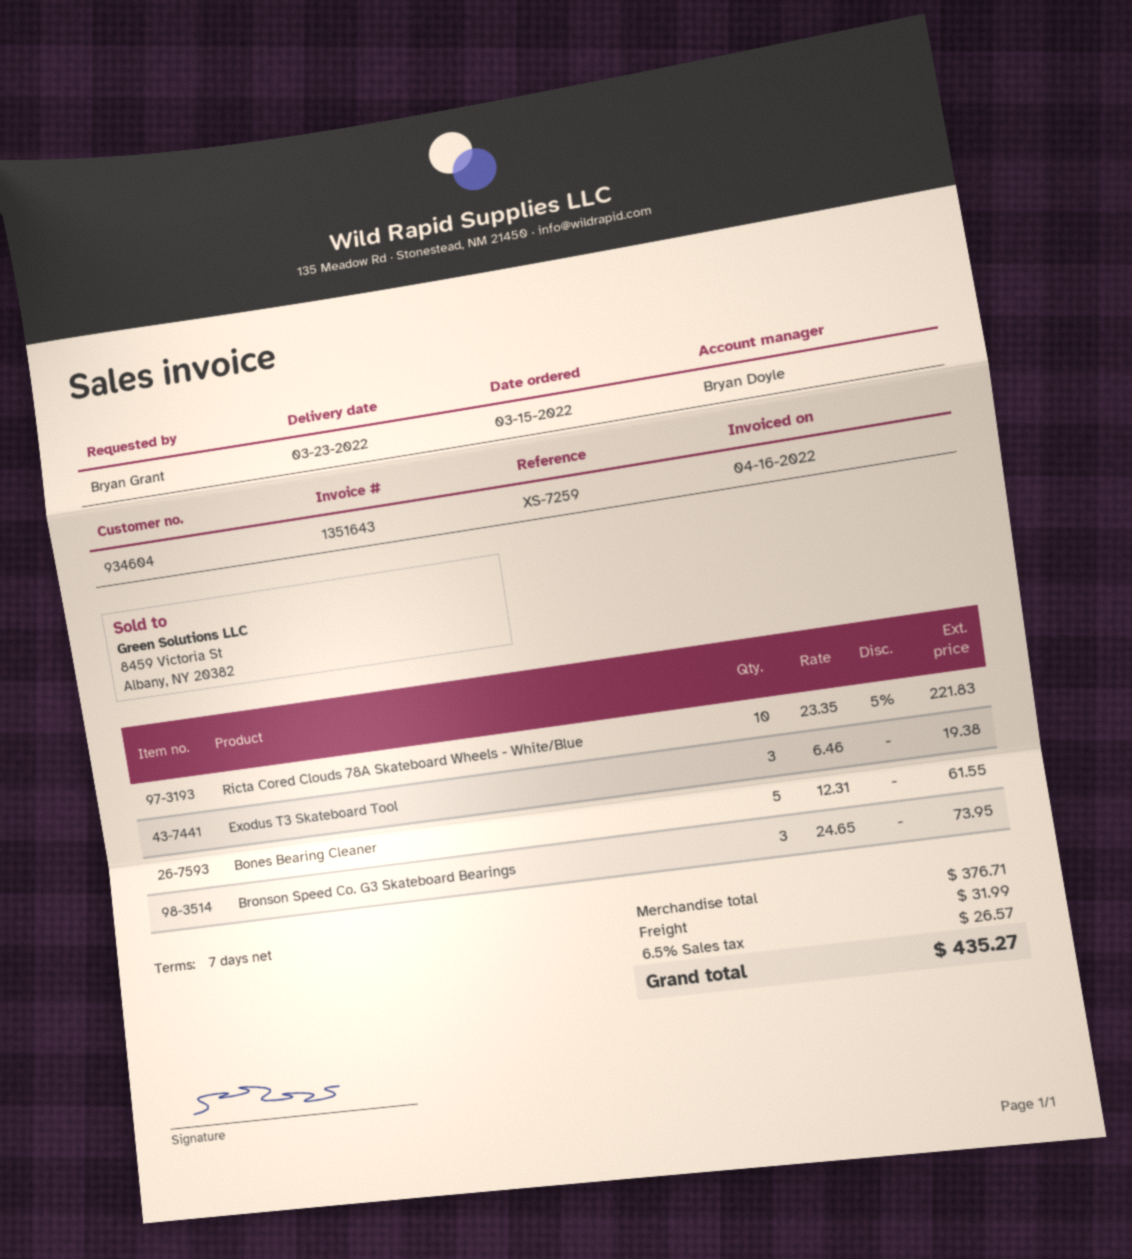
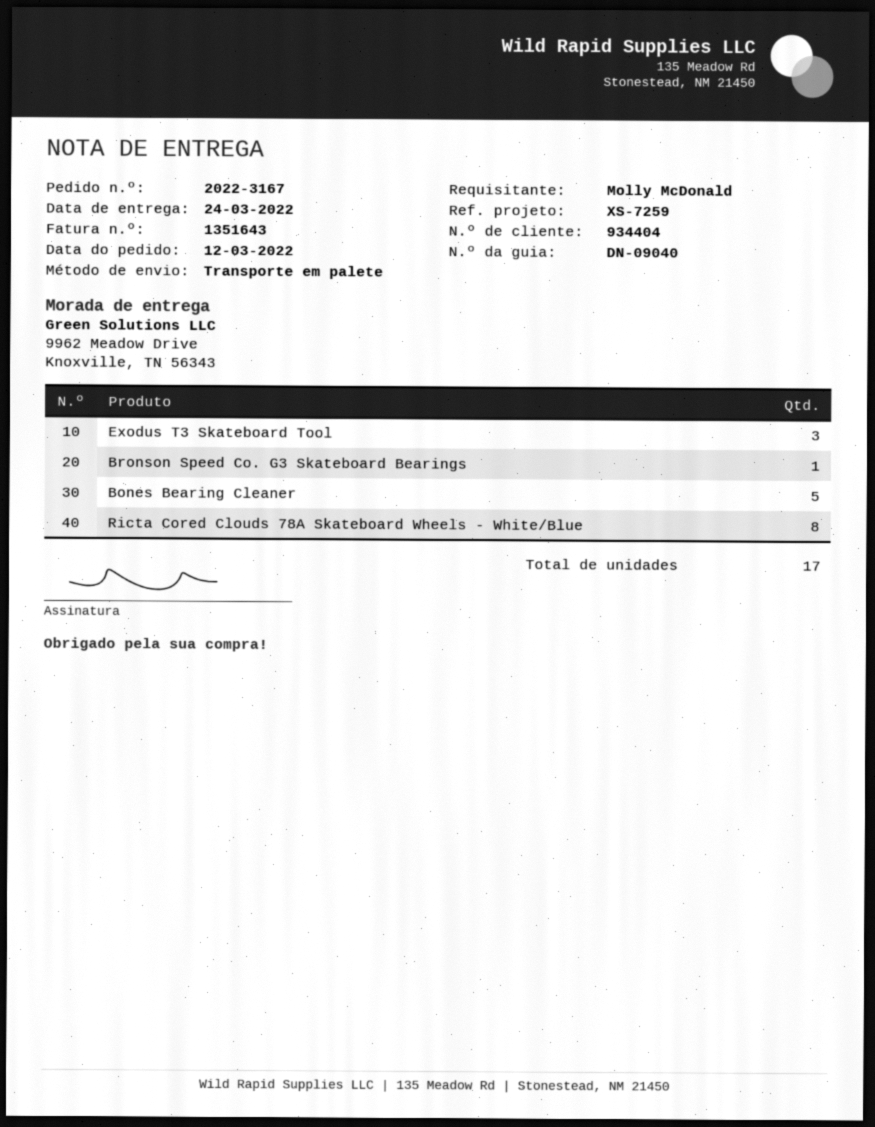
order date: 2022-03-15 -> 2022-03-12
delivery date: 2022-03-23 -> 2022-03-24
customer number: 934604 -> 934404
ordered by: Bryan Grant -> Molly McDonald
Ricta Cored Clouds 78A Skateboard Wheels - White/Blue: 10 -> 8
Bronson Speed Co. G3 Skateboard Bearings: 3 -> 1

